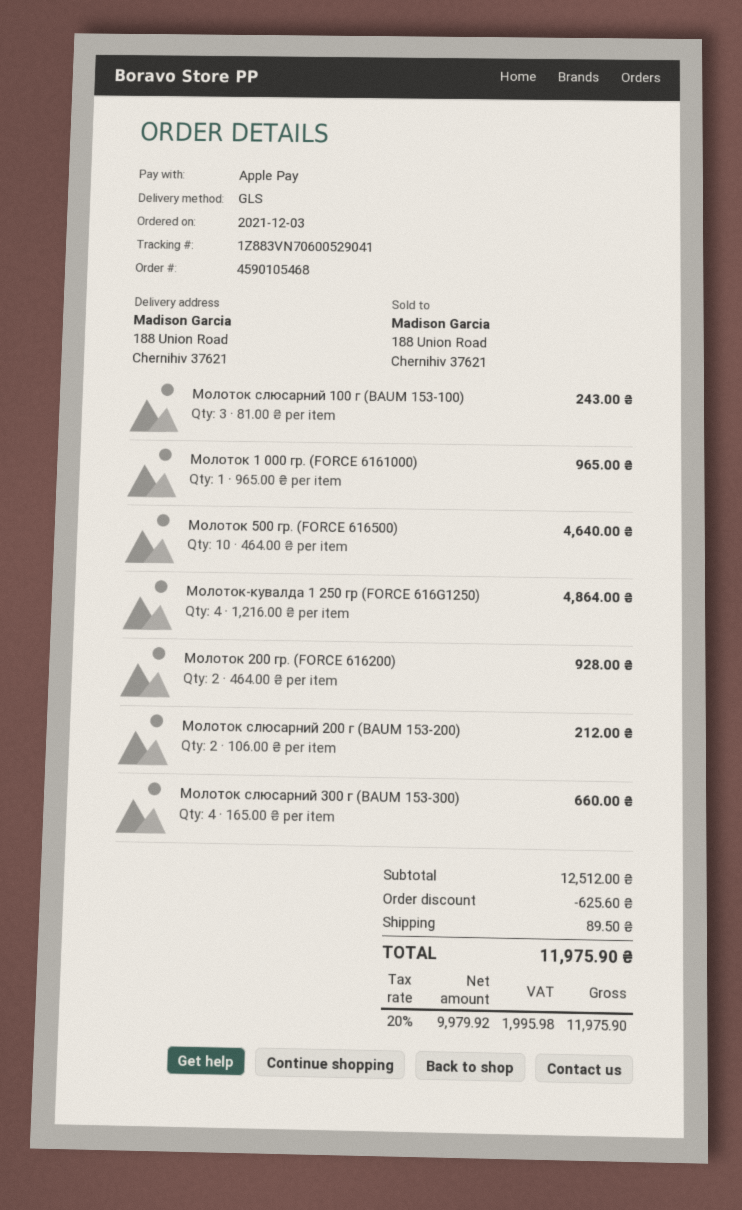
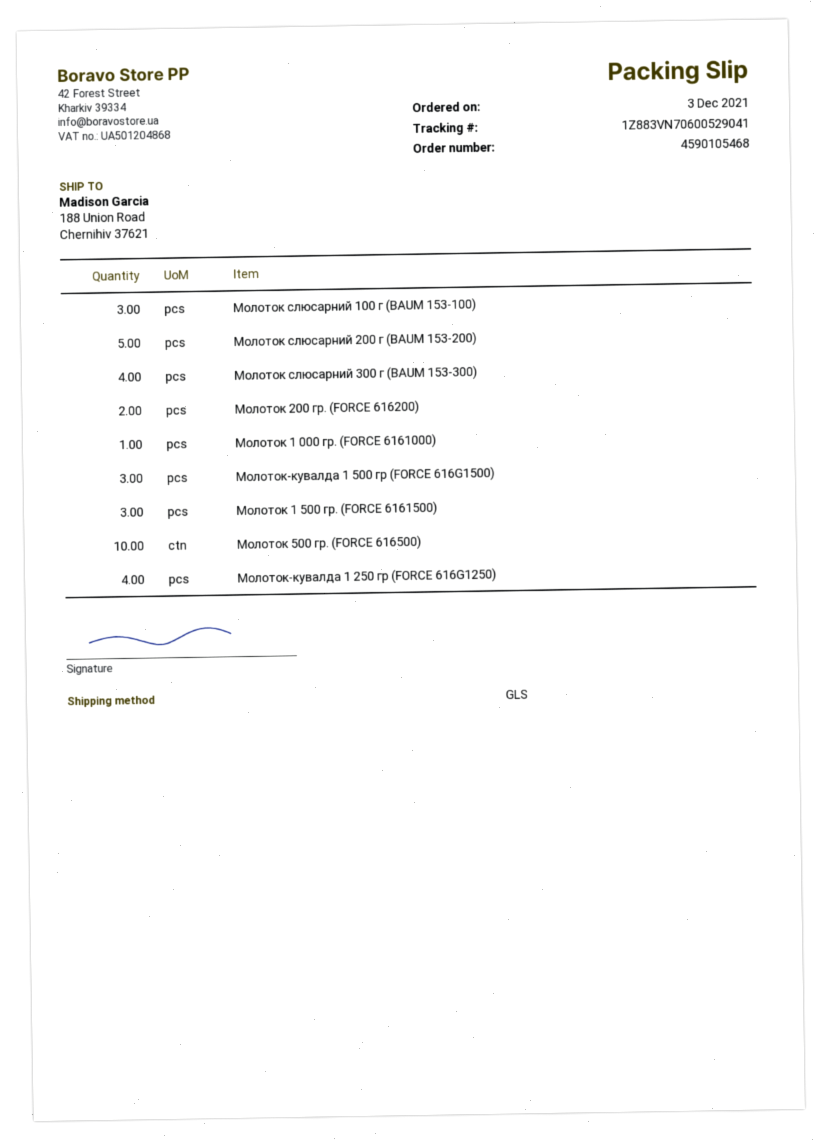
Молоток слюсарний 200 г (BAUM 153-200): 2 -> 5
Молоток-кувалда 1 500 гр (FORCE 616G1500): none -> 3
Молоток 1 500 гр. (FORCE 6161500): none -> 3

